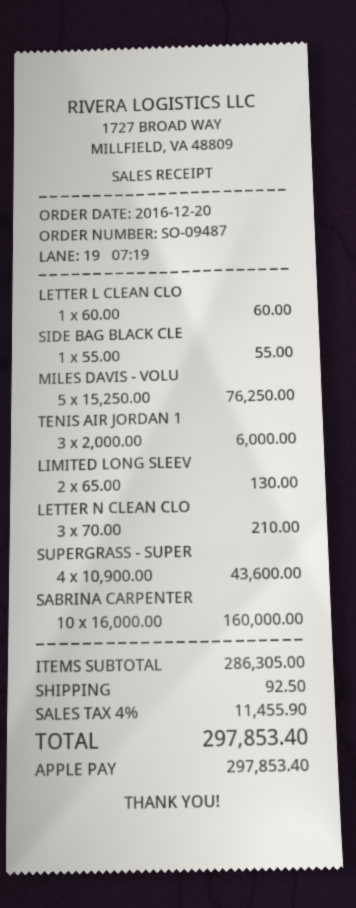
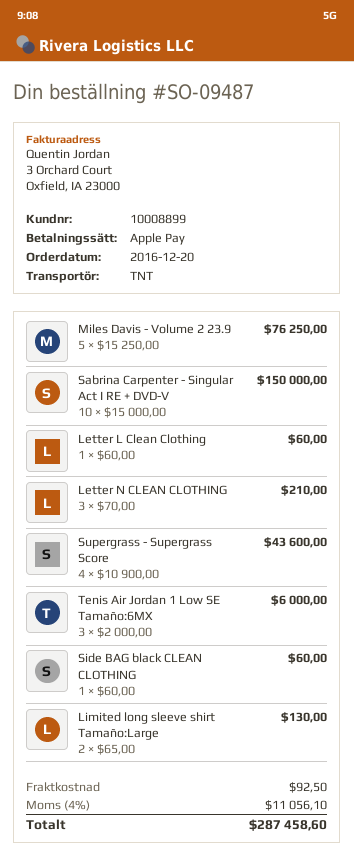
SIDE BAG BLACK CLE: 1 x 55.00 = 55.00 -> 1 x 60.00 = 60.00
SABRINA CARPENTER: 10 x 16000.00 = 160000.00 -> 10 x 15000.00 = 150000.00
tax: 4% = 11455.90 -> 4% = 11056.10
total: 297853.40 -> 287458.60

